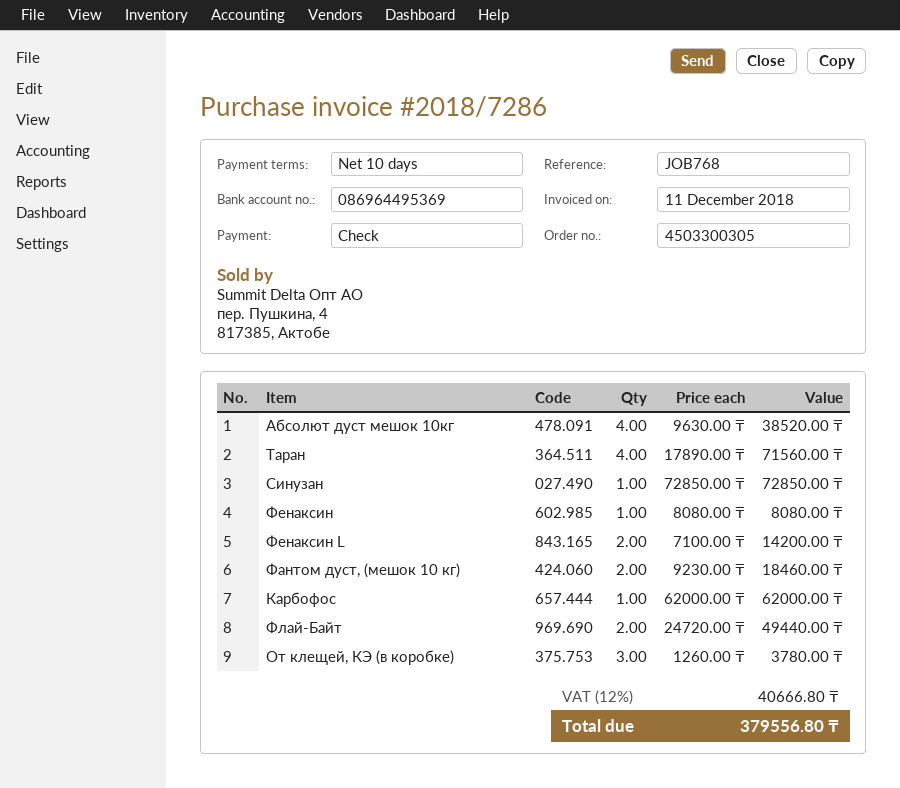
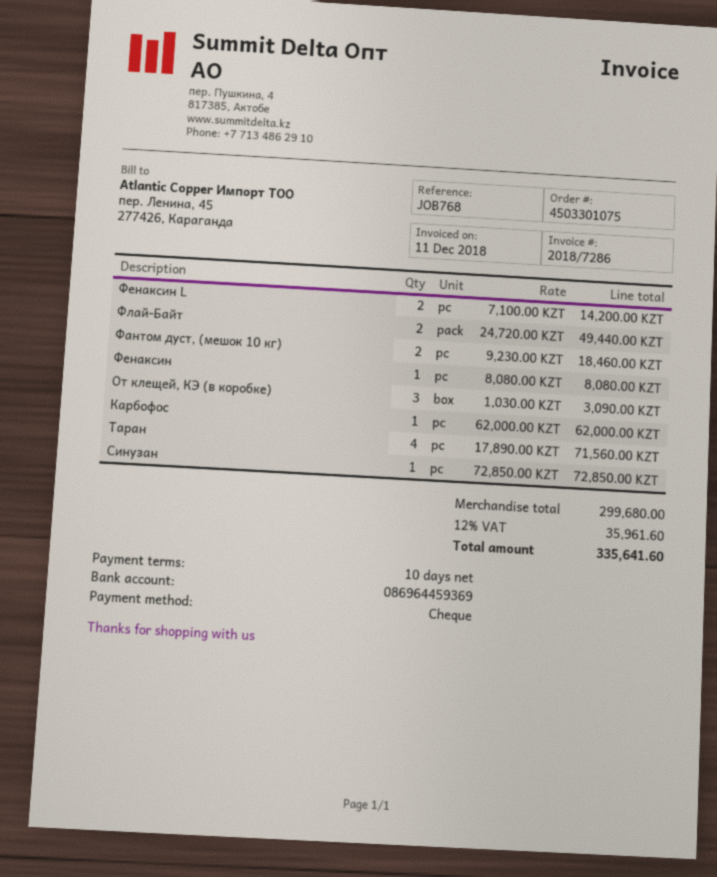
order number: 4503300305 -> 4503301075
bank account: 086964495369 -> 086964459369
Абсолют дуст мешок 10кг: 4 x 9630.00 = 38520.00 -> none
От клещей, КЭ (в коробке): 3 x 1260.00 = 3780.00 -> 3 x 1030.00 = 3090.00
tax: 12% = 40666.80 -> 12% = 35961.60
total: 379556.80 -> 335641.60

